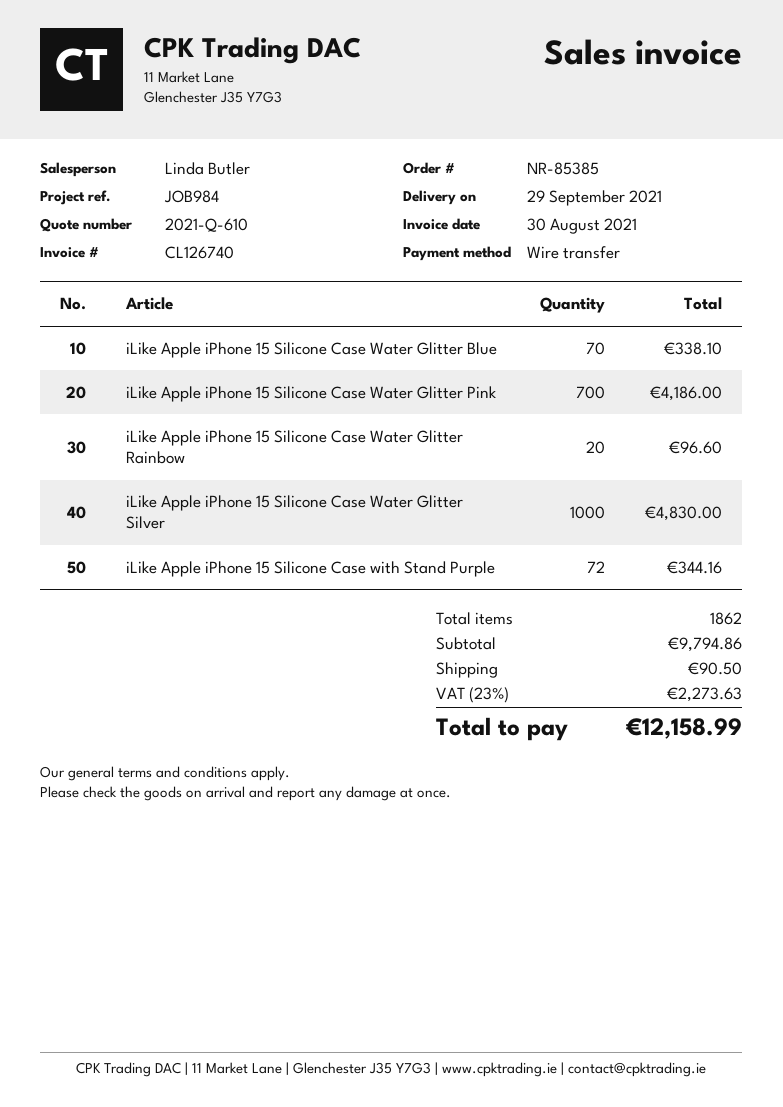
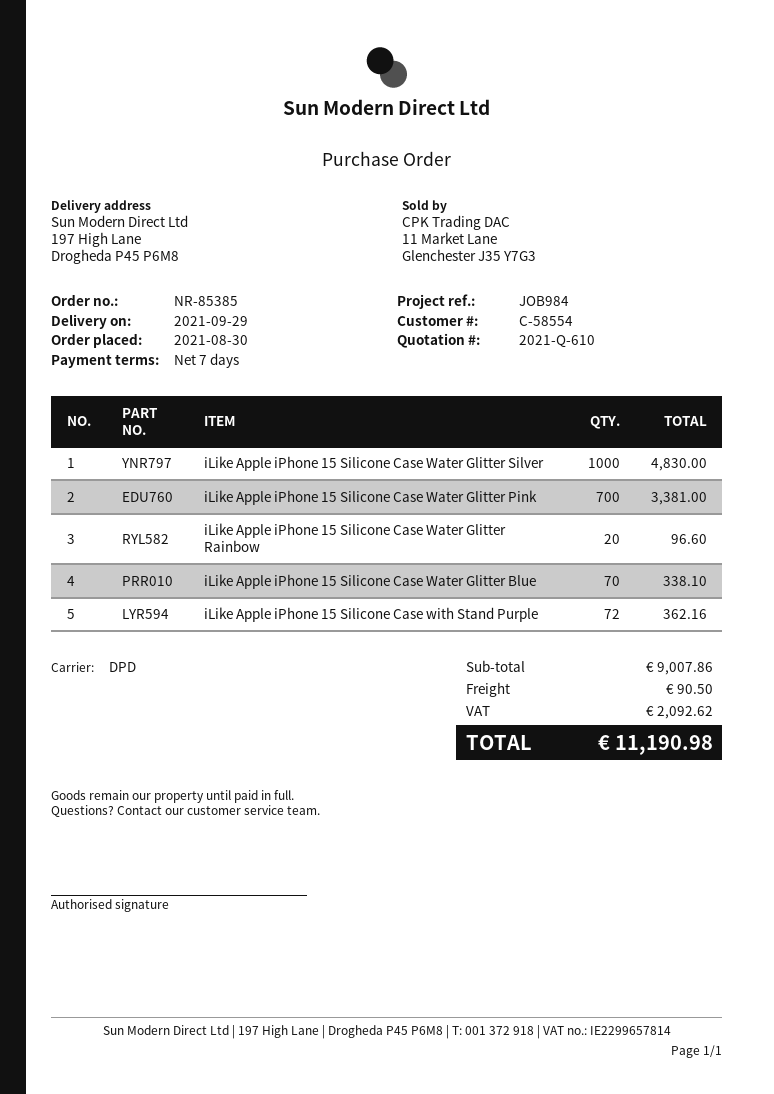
iLike Apple iPhone 15 Silicone Case Water Glitter Pink: 700 for 4186.00 -> 700 for 3381.00
iLike Apple iPhone 15 Silicone Case with Stand Purple: 72 for 344.16 -> 72 for 362.16
subtotal: 9794.86 -> 9007.86
tax: 2273.63 -> 2092.62
total: 12158.99 -> 11190.98

